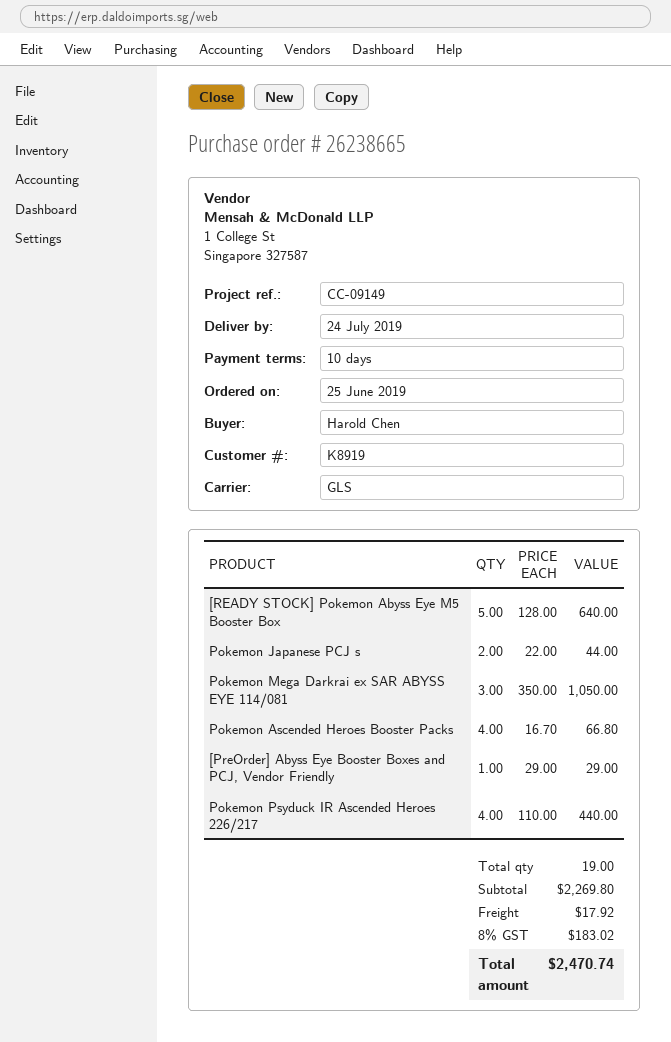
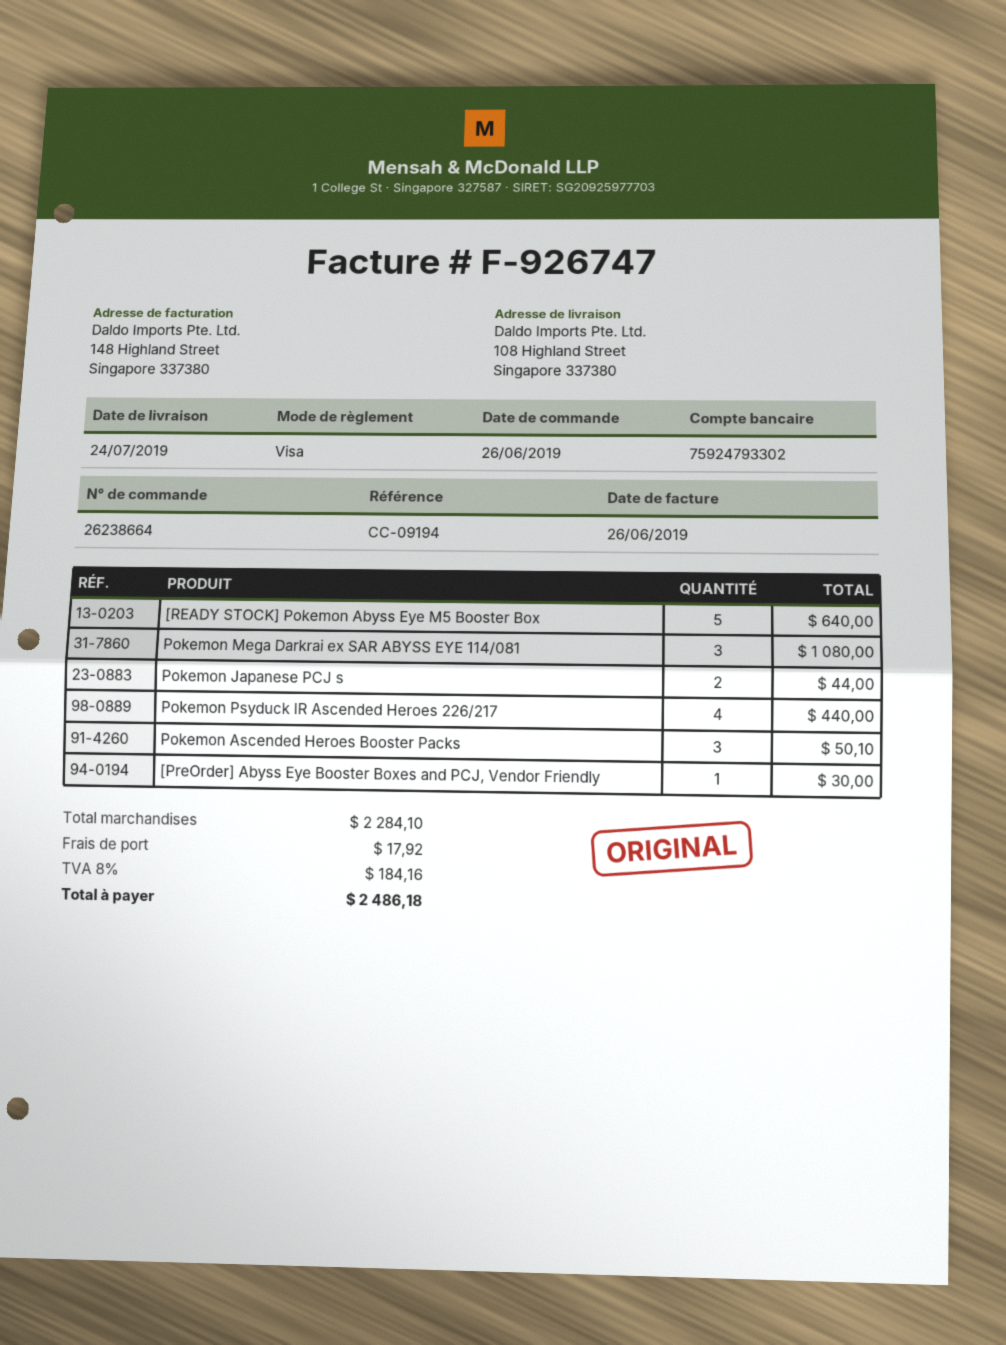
order number: 26238665 -> 26238664
order date: 2019-06-25 -> 2019-06-26
reference: CC-09149 -> CC-09194
Pokemon Mega Darkrai ex SAR ABYSS EYE 114/081: 3 for 1050.00 -> 3 for 1080.00
Pokemon Ascended Heroes Booster Packs: 4 for 66.80 -> 3 for 50.10
[PreOrder] Abyss Eye Booster Boxes and PCJ, Vendor Friendly: 1 for 29.00 -> 1 for 30.00
subtotal: 2269.80 -> 2284.10
tax: 8% = 183.02 -> 8% = 184.16
total: 2470.74 -> 2486.18

